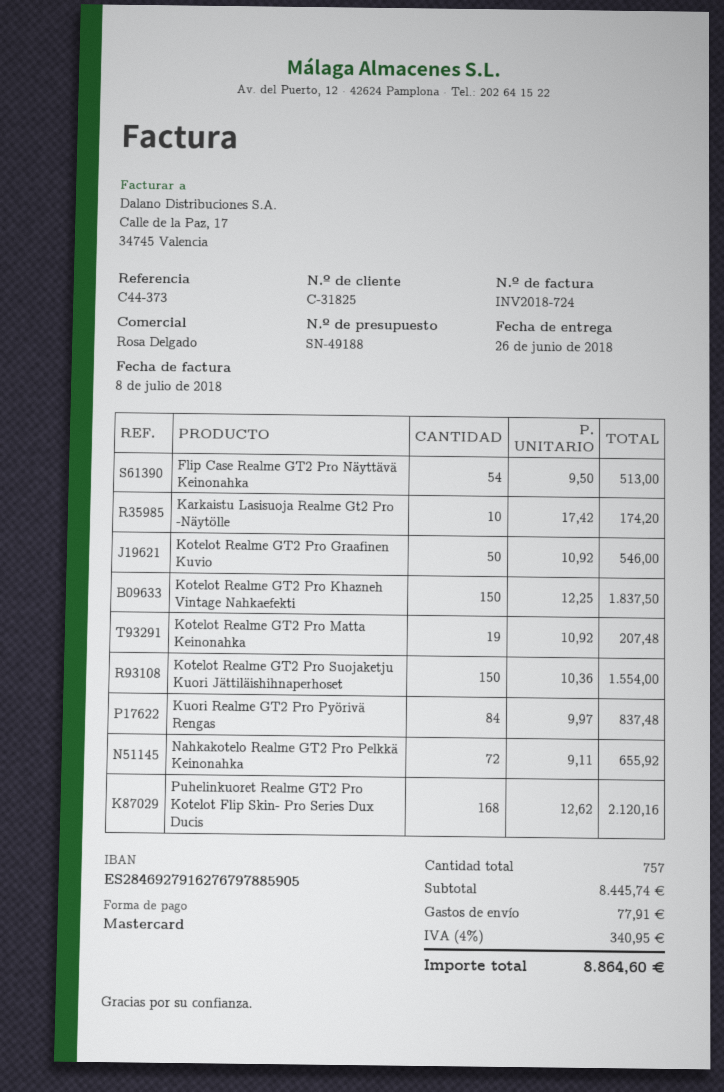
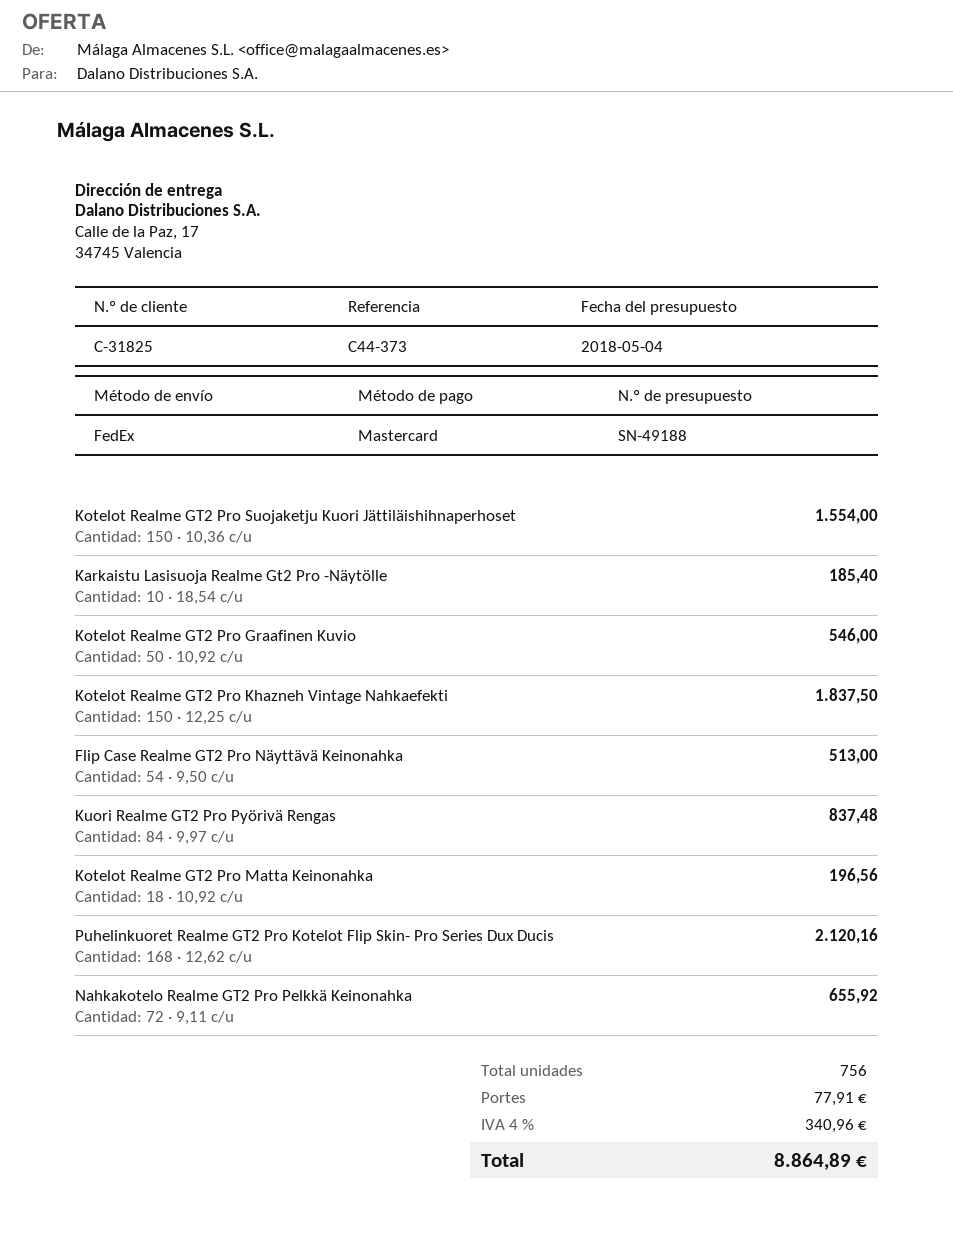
Karkaistu Lasisuoja Realme Gt2 Pro -Näytölle: 10 x 17.42 = 174.20 -> 10 x 18.54 = 185.40
Kotelot Realme GT2 Pro Matta Keinonahka: 19 x 10.92 = 207.48 -> 18 x 10.92 = 196.56
total quantity: 757 -> 756
tax: 4% = 340.95 -> 4% = 340.96
total: 8864.60 -> 8864.89

